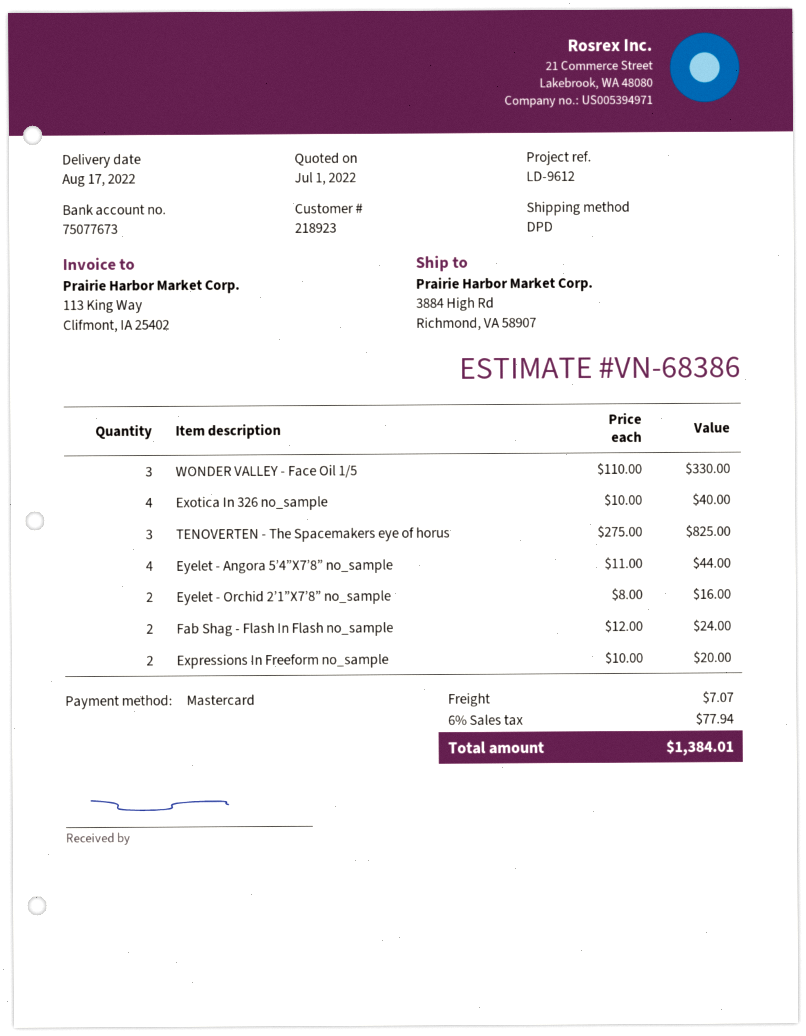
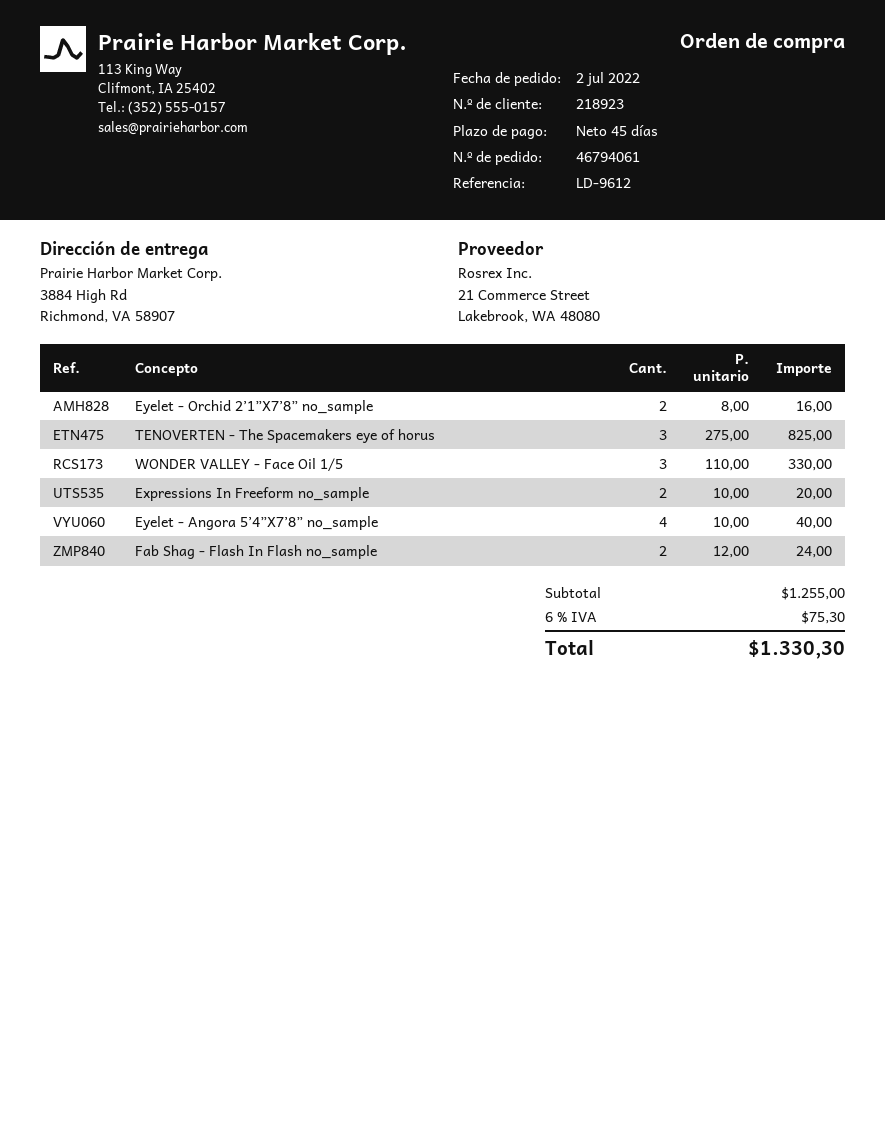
Exotica In 326 no_sample: 4 x 10.00 = 40.00 -> none
Eyelet - Angora 5’4”X7’8” no_sample: 4 x 11.00 = 44.00 -> 4 x 10.00 = 40.00
shipping: 7.07 -> none
tax: 6% = 77.94 -> 6% = 75.30
total: 1384.01 -> 1330.30

